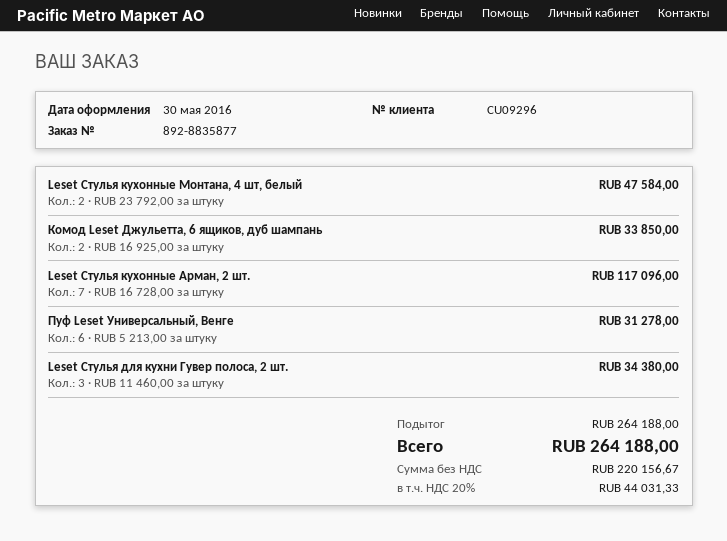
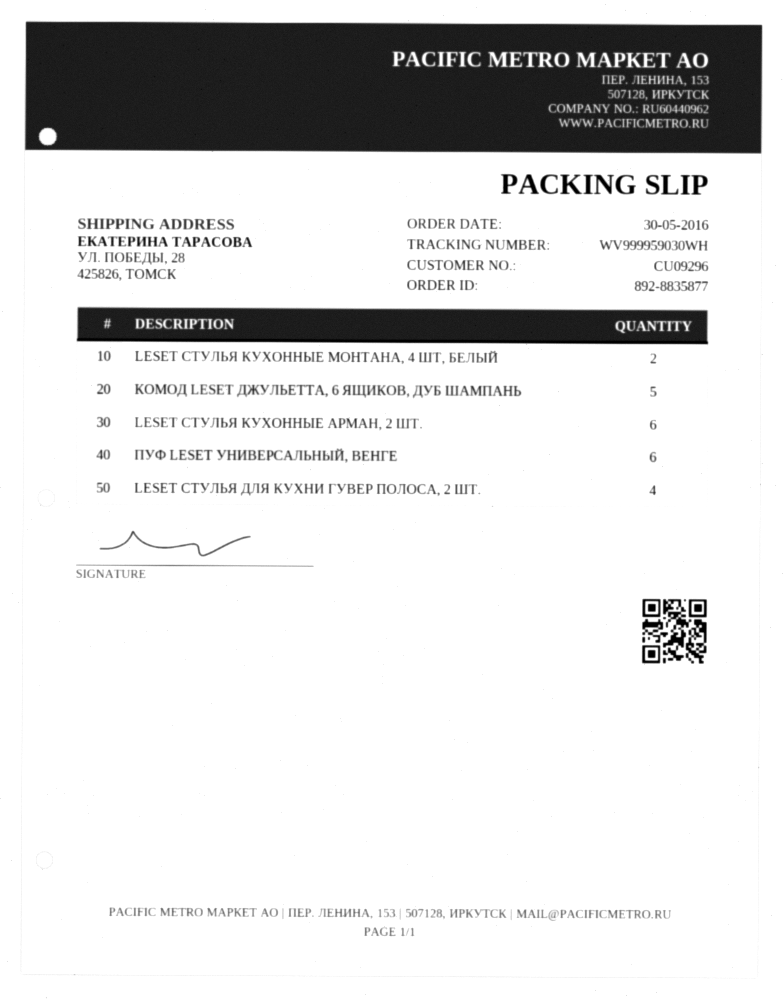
Комод Leset Джульетта, 6 ящиков, дуб шампань: 2 -> 5
Leset Стулья кухонные Арман, 2 шт.: 7 -> 6
Leset Стулья для кухни Гувер полоса, 2 шт.: 3 -> 4

